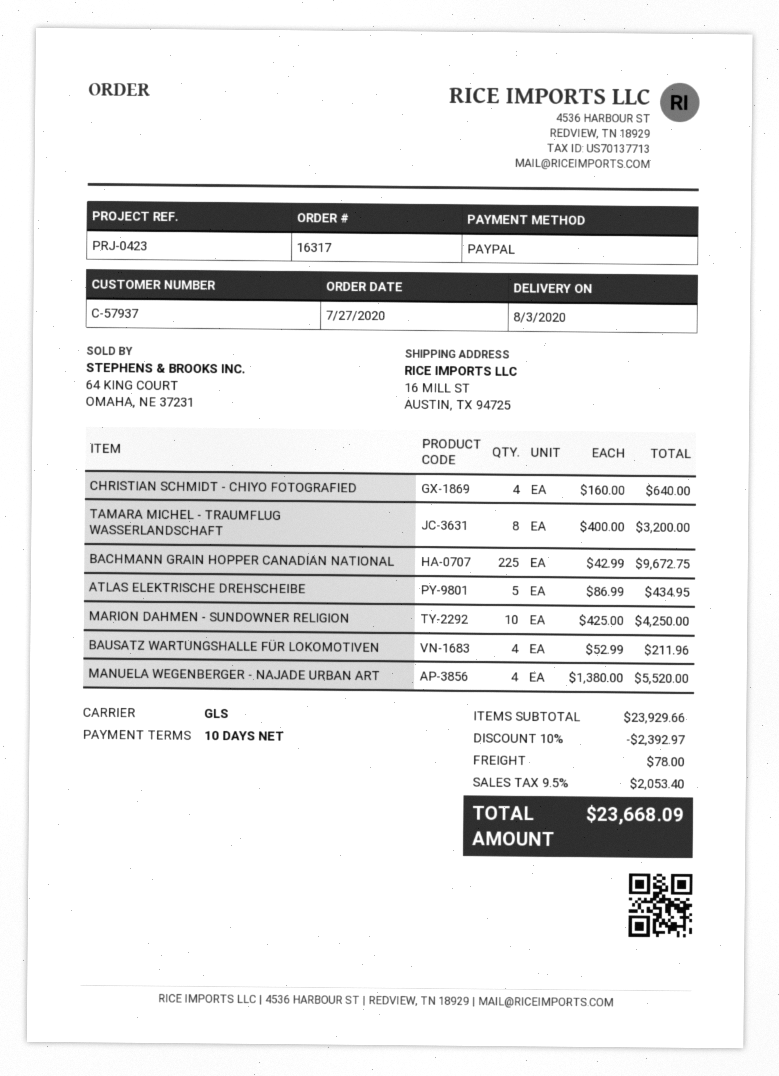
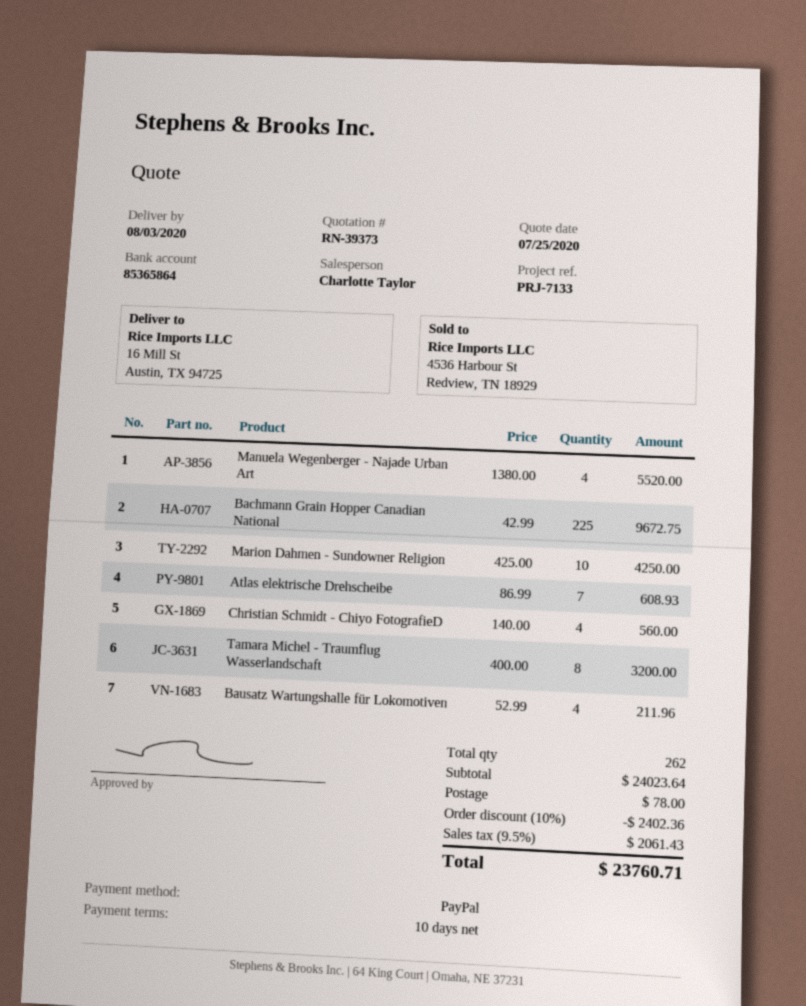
reference: PRJ-0423 -> PRJ-7133
CHRISTIAN SCHMIDT - CHIYO FOTOGRAFIED: 4 x 160.00 = 640.00 -> 4 x 140.00 = 560.00
ATLAS ELEKTRISCHE DREHSCHEIBE: 5 x 86.99 = 434.95 -> 7 x 86.99 = 608.93
subtotal: 23929.66 -> 24023.64
discount: 10% = 2392.97 -> 10% = 2402.36
tax: 9.5% = 2053.40 -> 9.5% = 2061.43
total: 23668.09 -> 23760.71

